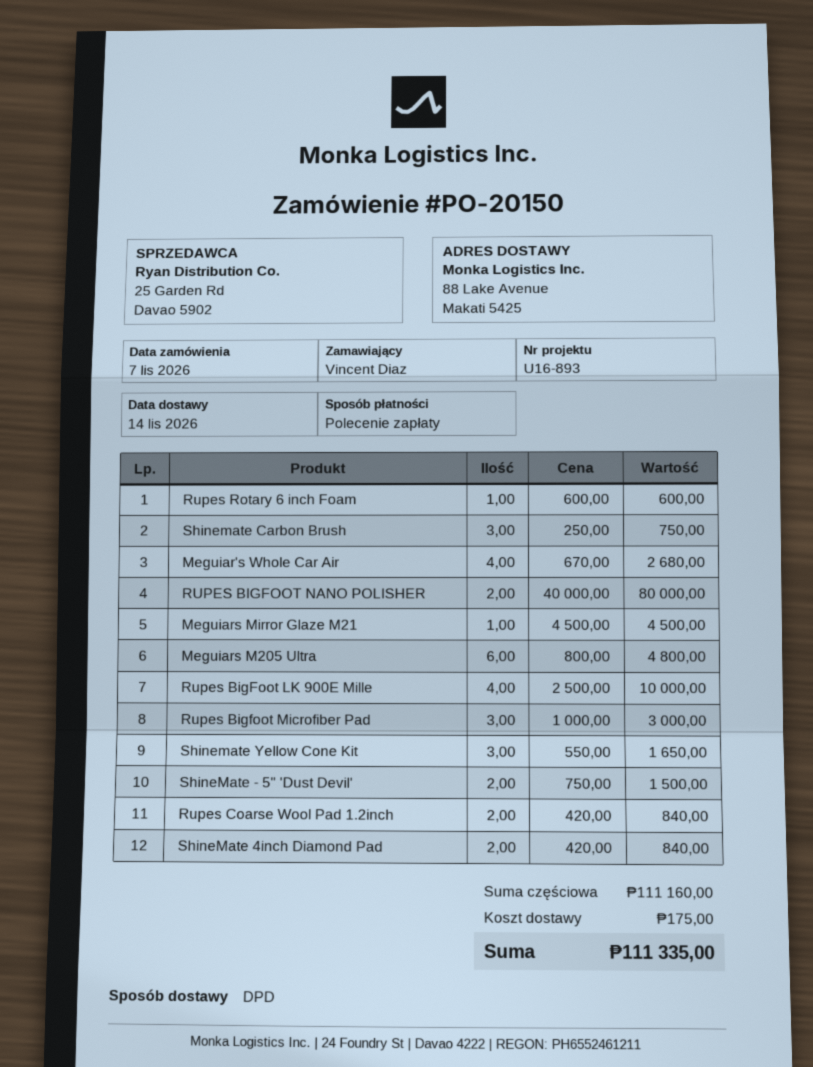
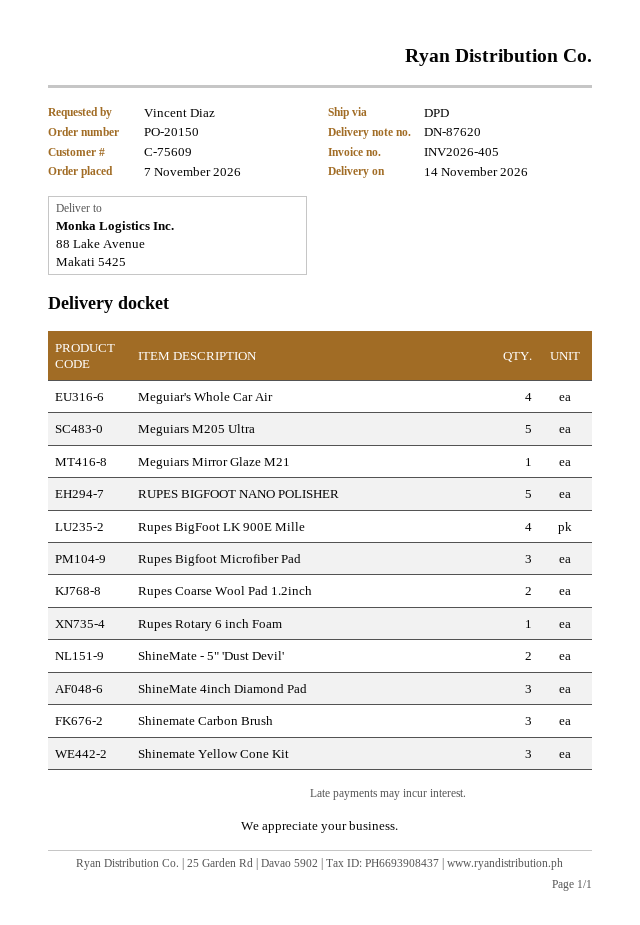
RUPES BIGFOOT NANO POLISHER: 2 -> 5
Meguiars M205 Ultra: 6 -> 5
ShineMate 4inch Diamond Pad: 2 -> 3

